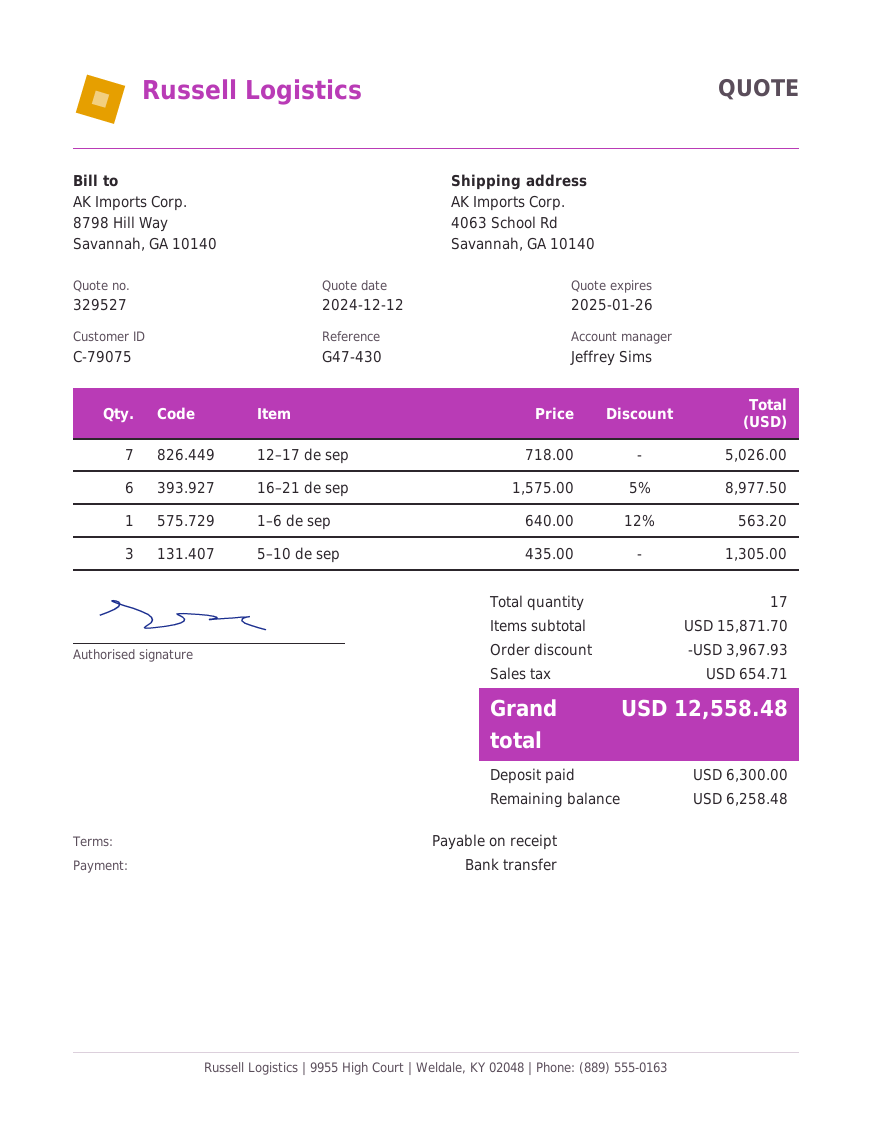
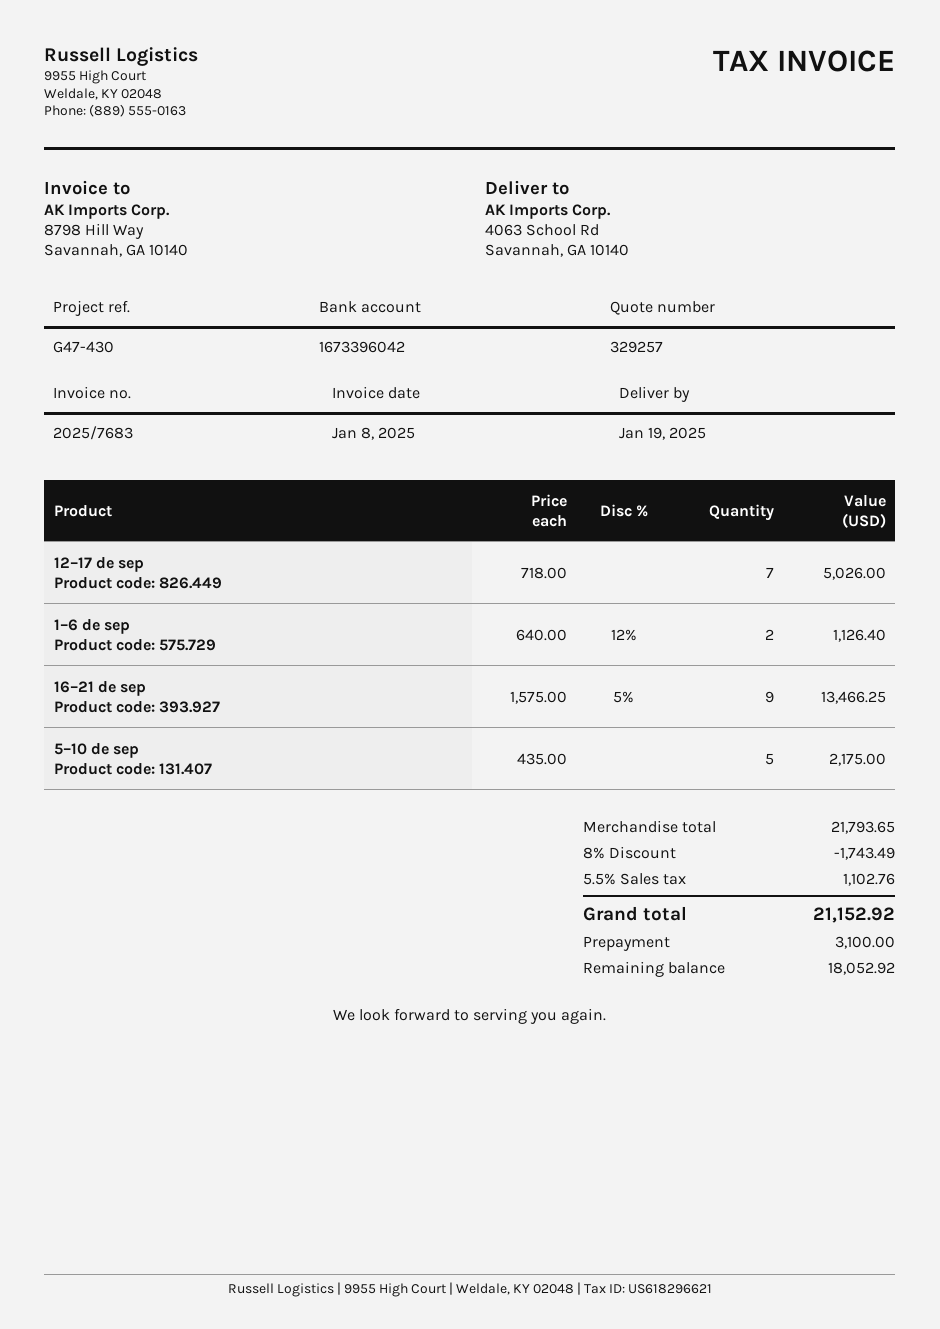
quote number: 329527 -> 329257
16–21 de sep: 6 x 1575.00 - 5% = 8977.50 -> 9 x 1575.00 - 5% = 13466.25
1–6 de sep: 1 x 640.00 - 12% = 563.20 -> 2 x 640.00 - 12% = 1126.40
5–10 de sep: 3 x 435.00 = 1305.00 -> 5 x 435.00 = 2175.00
subtotal: 15871.70 -> 21793.65
discount: 3967.93 -> 1743.49
tax: 654.71 -> 1102.76
total: 12558.48 -> 21152.92
deposit: 6300.00 -> 3100.00
balance: 6258.48 -> 18052.92

